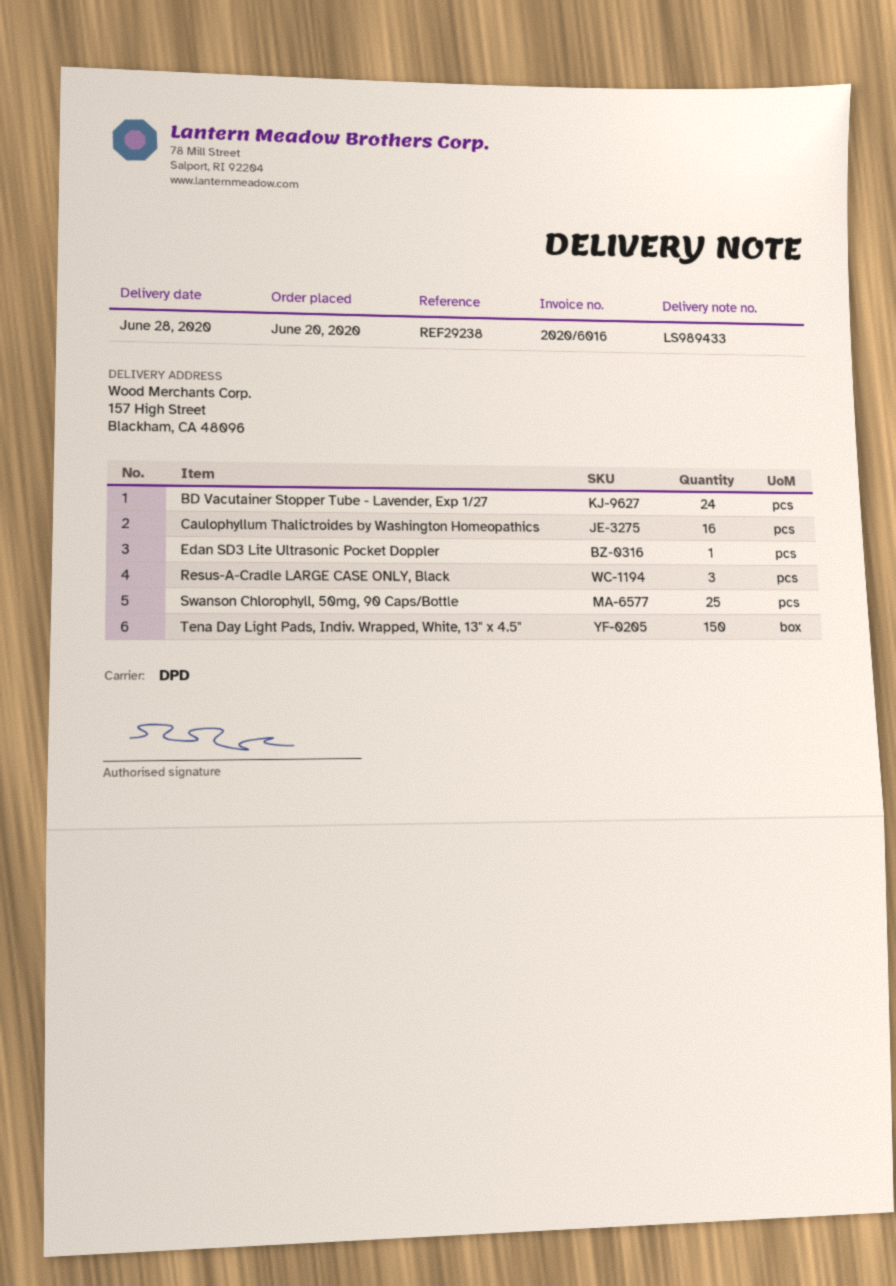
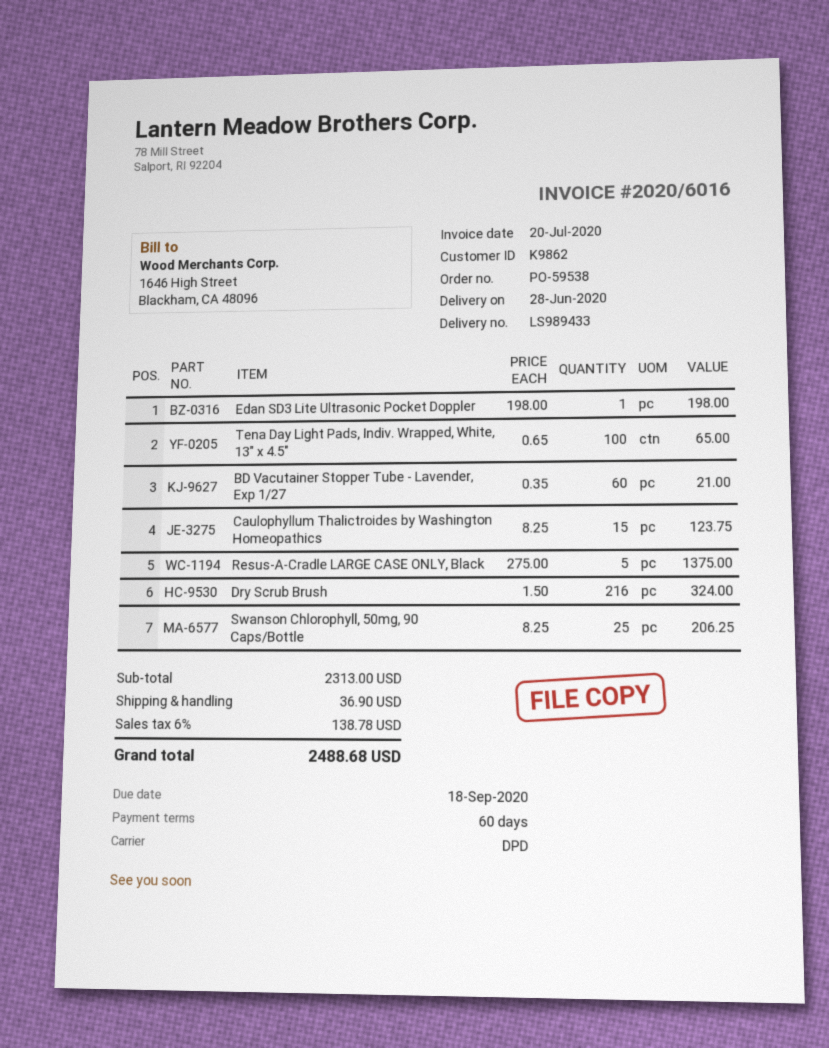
BD Vacutainer Stopper Tube - Lavender, Exp 1/27: 24 -> 60
Caulophyllum Thalictroides by Washington Homeopathics: 16 -> 15
Resus-A-Cradle LARGE CASE ONLY, Black: 3 -> 5
Tena Day Light Pads, Indiv. Wrapped, White, 13" x 4.5": 150 -> 100
Dry Scrub Brush: none -> 216

